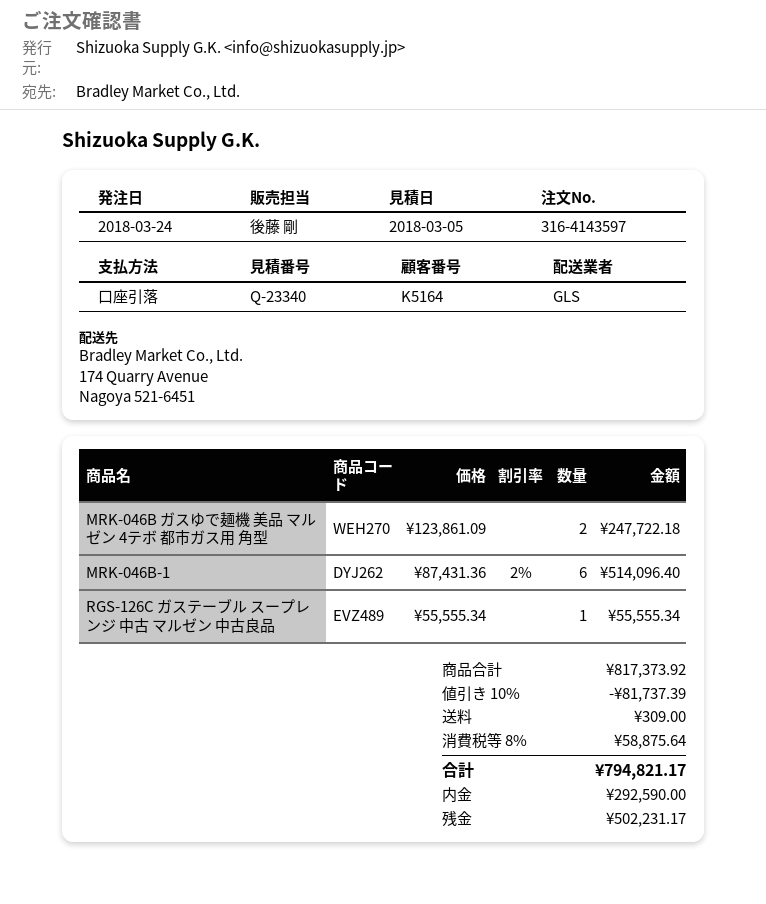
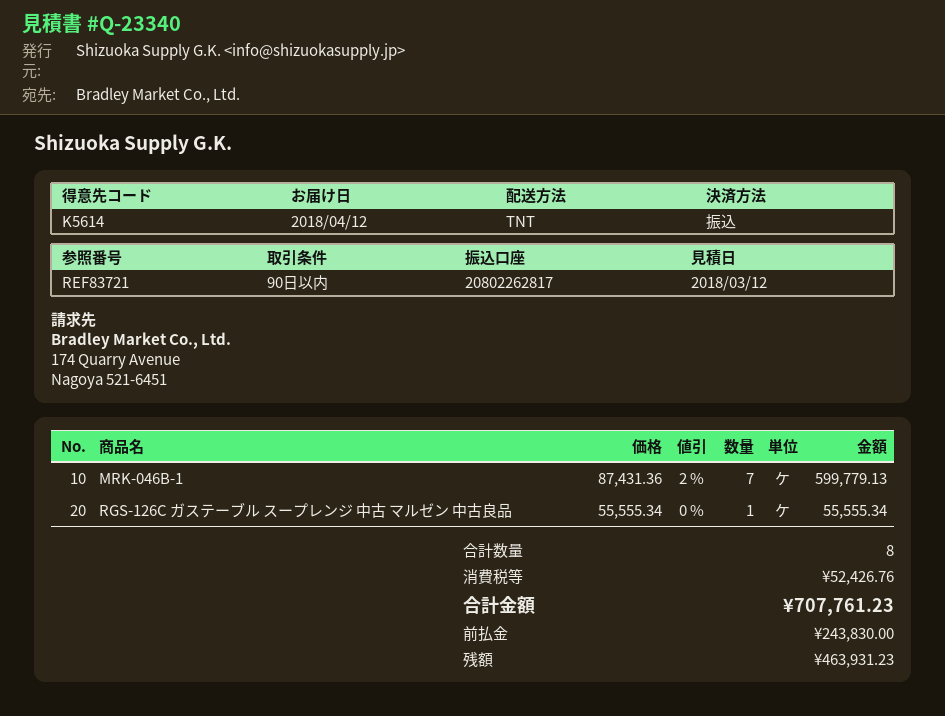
quote date: 2018-03-05 -> 2018-03-12
customer number: K5164 -> K5614
payment method: direct debit -> bank transfer
shipping method: GLS -> TNT
MRK-046B ガスゆで麺機 美品 マルゼン 4テボ 都市ガス用 角型: 2 x 123861.09 = 247722.18 -> none
MRK-046B-1: 6 x 87431.36 - 2% = 514096.40 -> 7 x 87431.36 - 2% = 599779.13
discount: 10% = 81737.39 -> none
shipping: 309.00 -> none
tax: 58875.64 -> 52426.76
total: 794821.17 -> 707761.23
deposit: 292590.00 -> 243830.00
balance: 502231.17 -> 463931.23

